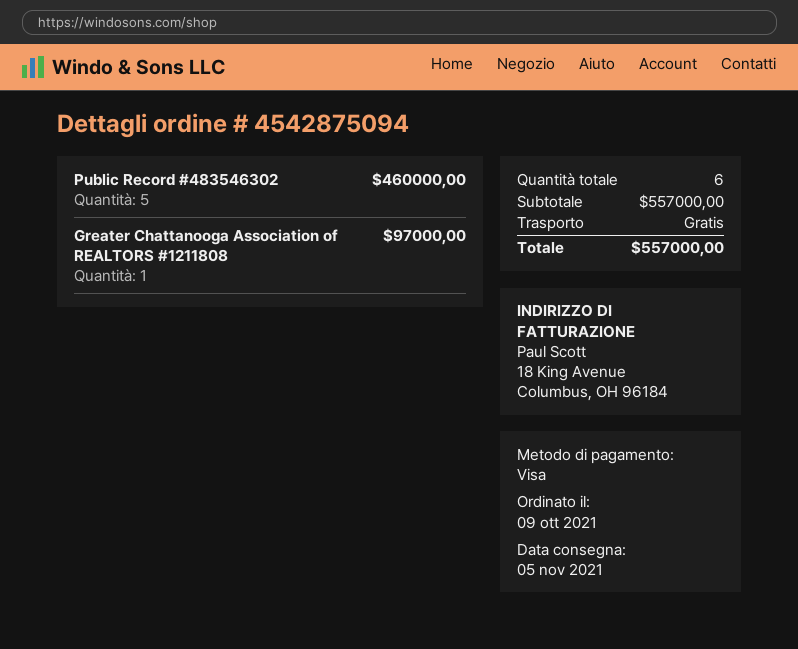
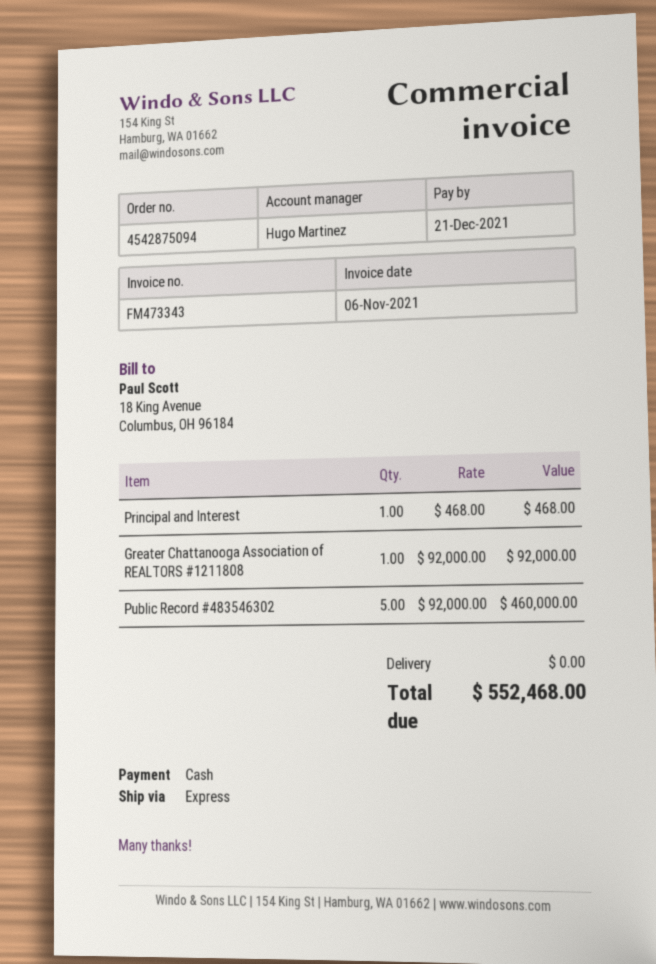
payment method: Visa -> cash
Greater Chattanooga Association of REALTORS #1211808: 1 for 97000.00 -> 1 for 92000.00
Principal and Interest: none -> 1 for 468.00
total: 557000.00 -> 552468.00

